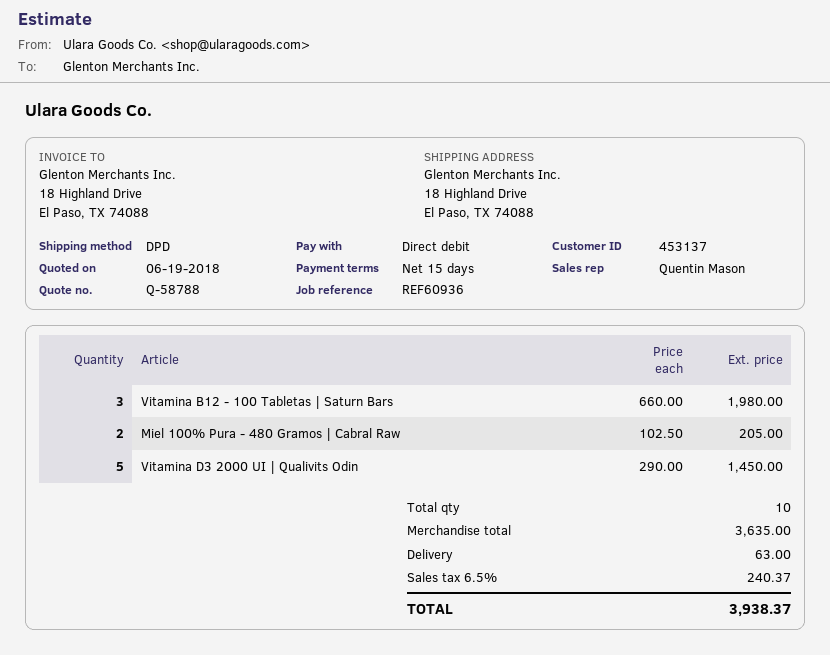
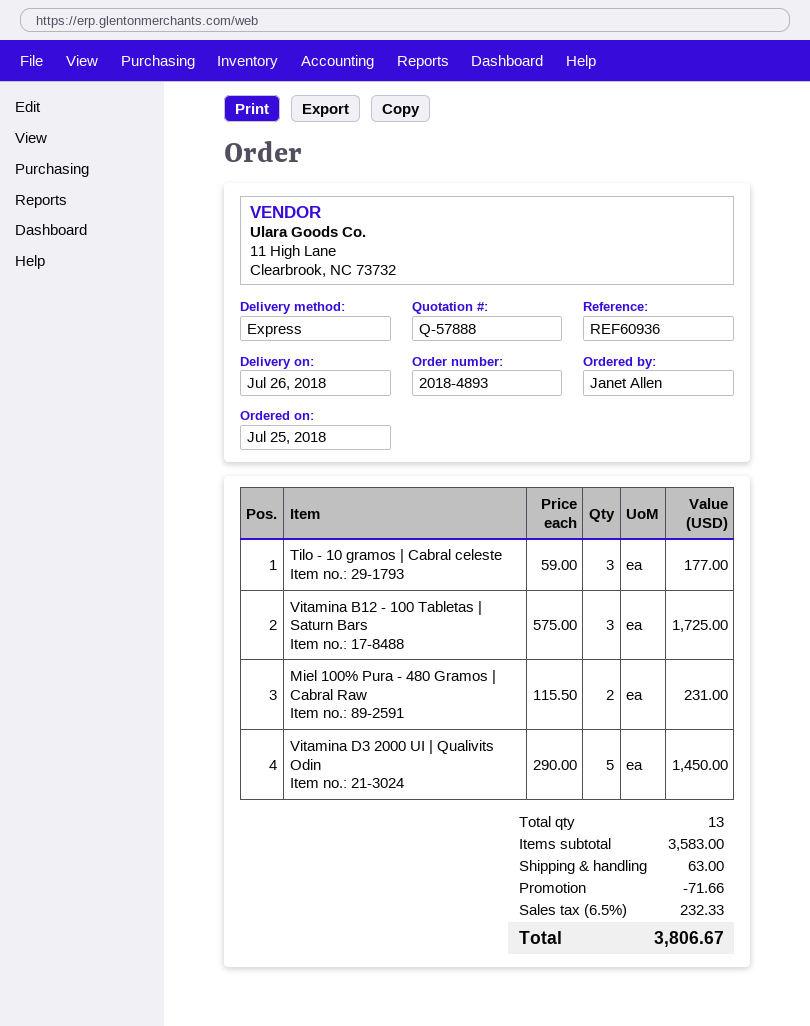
quote number: Q-58788 -> Q-57888
shipping method: DPD -> express
Vitamina B12 - 100 Tabletas | Saturn Bars: 3 x 660.00 = 1980.00 -> 3 x 575.00 = 1725.00
Miel 100% Pura - 480 Gramos | Cabral Raw: 2 x 102.50 = 205.00 -> 2 x 115.50 = 231.00
Tilo - 10 gramos | Cabral celeste: none -> 3 x 59.00 = 177.00
total quantity: 10 -> 13
subtotal: 3635.00 -> 3583.00
discount: none -> 71.66
tax: 6.5% = 240.37 -> 6.5% = 232.33
total: 3938.37 -> 3806.67

